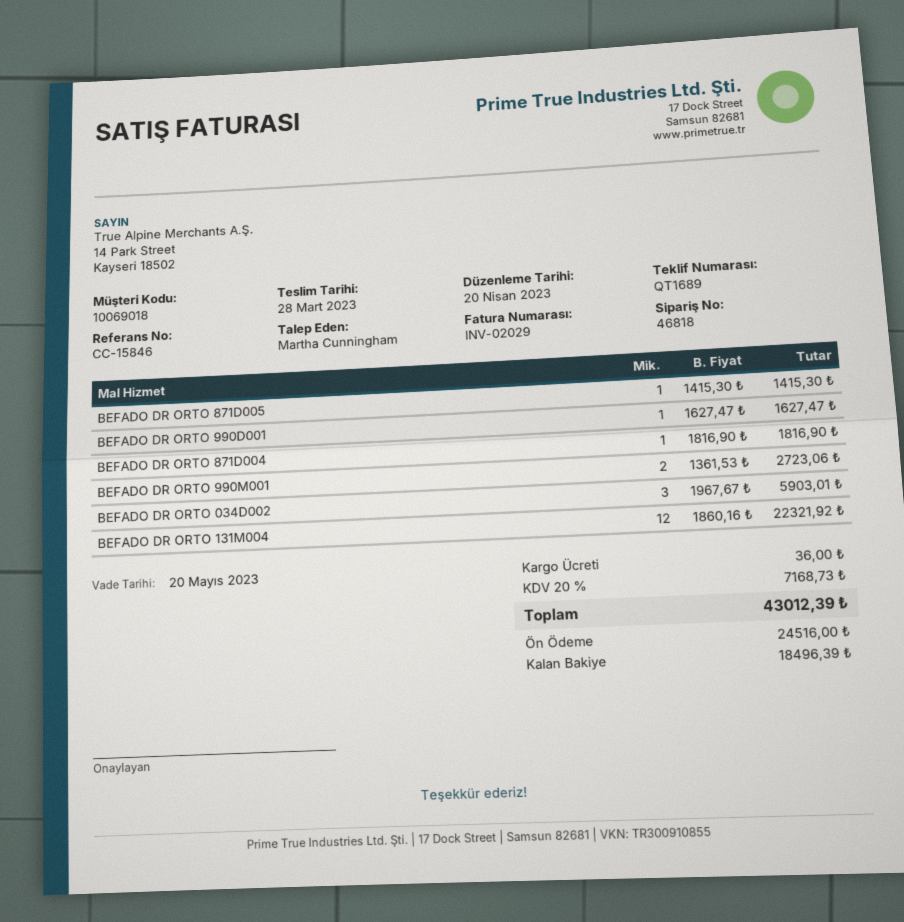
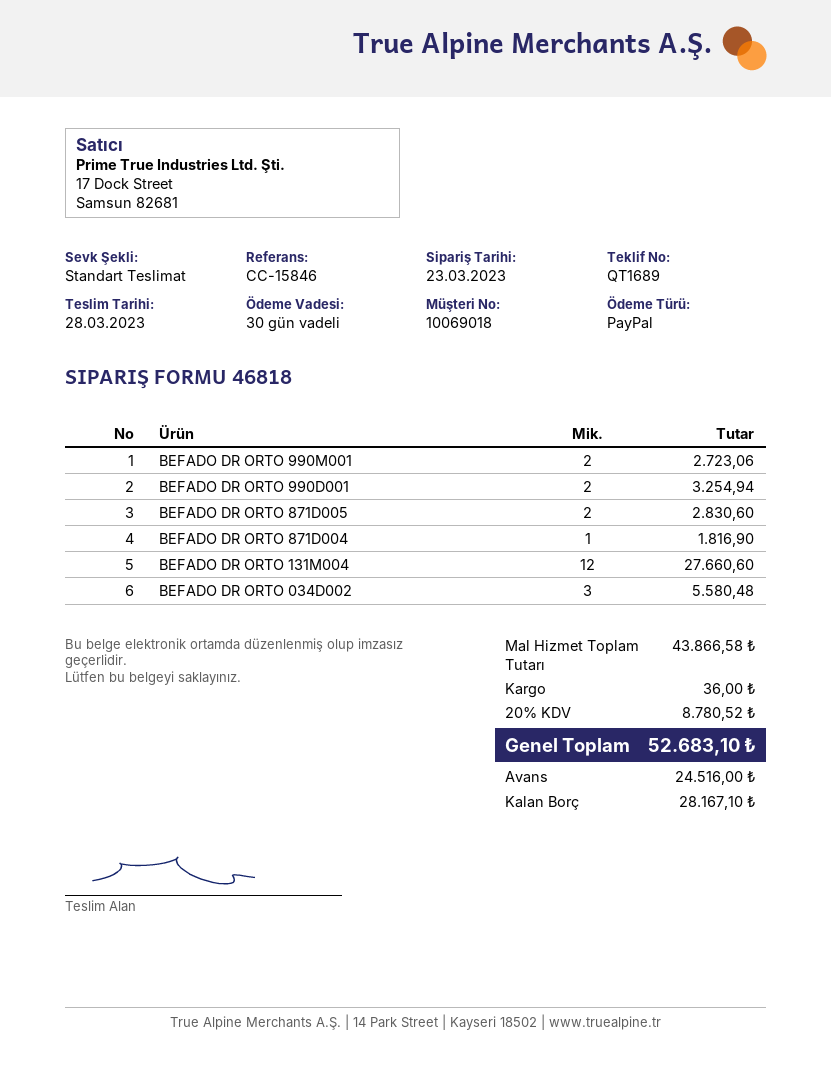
BEFADO DR ORTO 871D005: 1 for 1415.30 -> 2 for 2830.60
BEFADO DR ORTO 990D001: 1 for 1627.47 -> 2 for 3254.94
BEFADO DR ORTO 034D002: 3 for 5903.01 -> 3 for 5580.48
BEFADO DR ORTO 131M004: 12 for 22321.92 -> 12 for 27660.60
tax: 20% = 7168.73 -> 20% = 8780.52
total: 43012.39 -> 52683.10
balance: 18496.39 -> 28167.10

